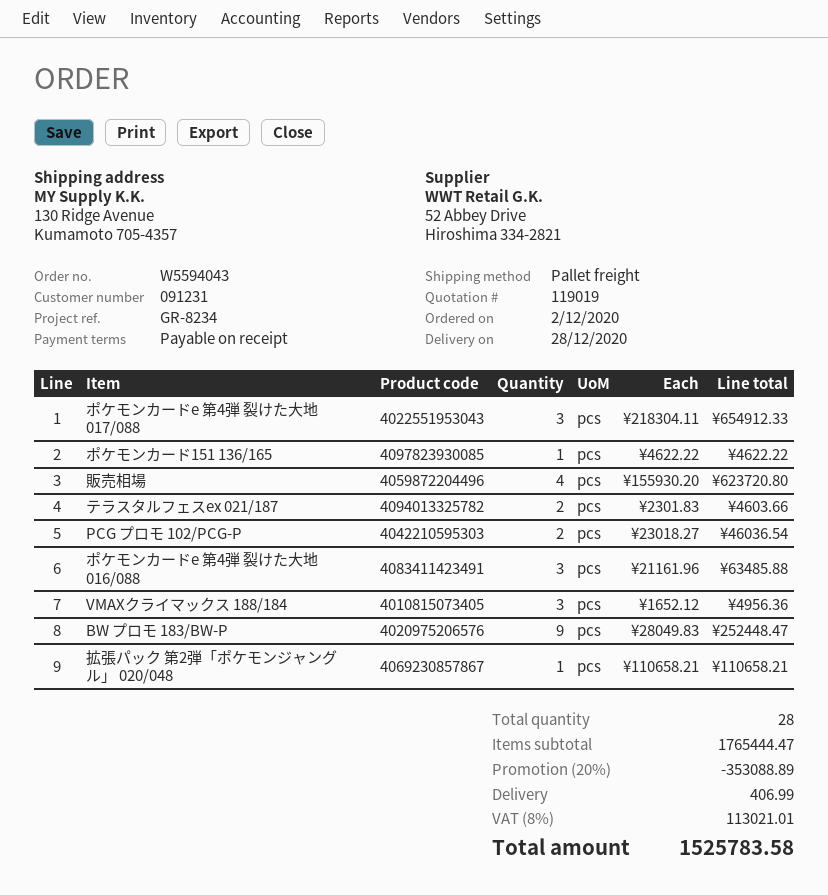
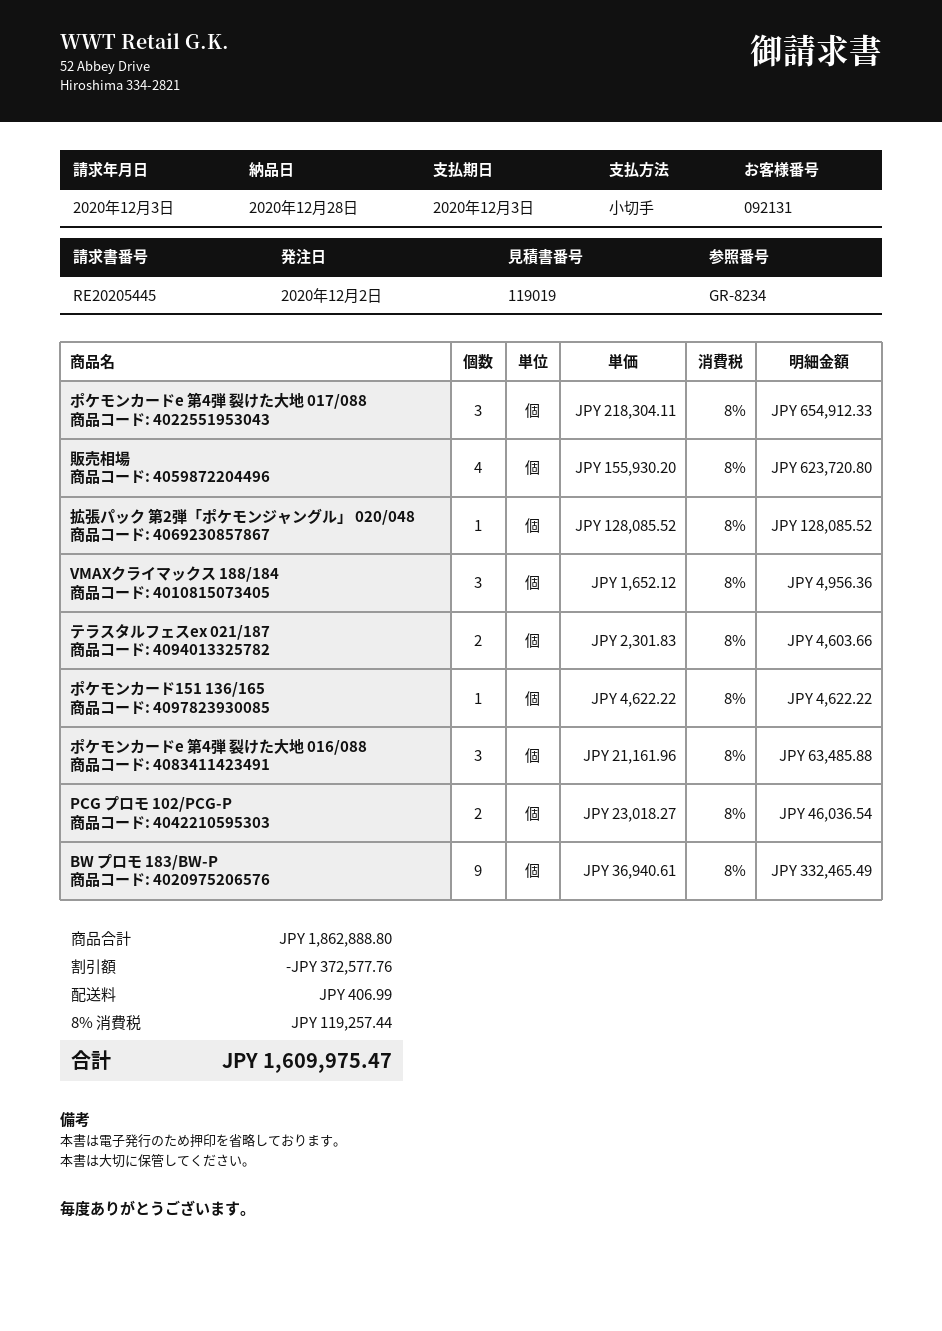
customer number: 091231 -> 092131
BW プロモ 183/BW-P: 9 x 28049.83 = 252448.47 -> 9 x 36940.61 = 332465.49
拡張パック 第2弾「ポケモンジャングル」 020/048: 1 x 110658.21 = 110658.21 -> 1 x 128085.52 = 128085.52
subtotal: 1765444.47 -> 1862888.80
discount: 353088.89 -> 372577.76
tax: 8% = 113021.01 -> 8% = 119257.44
total: 1525783.58 -> 1609975.47

